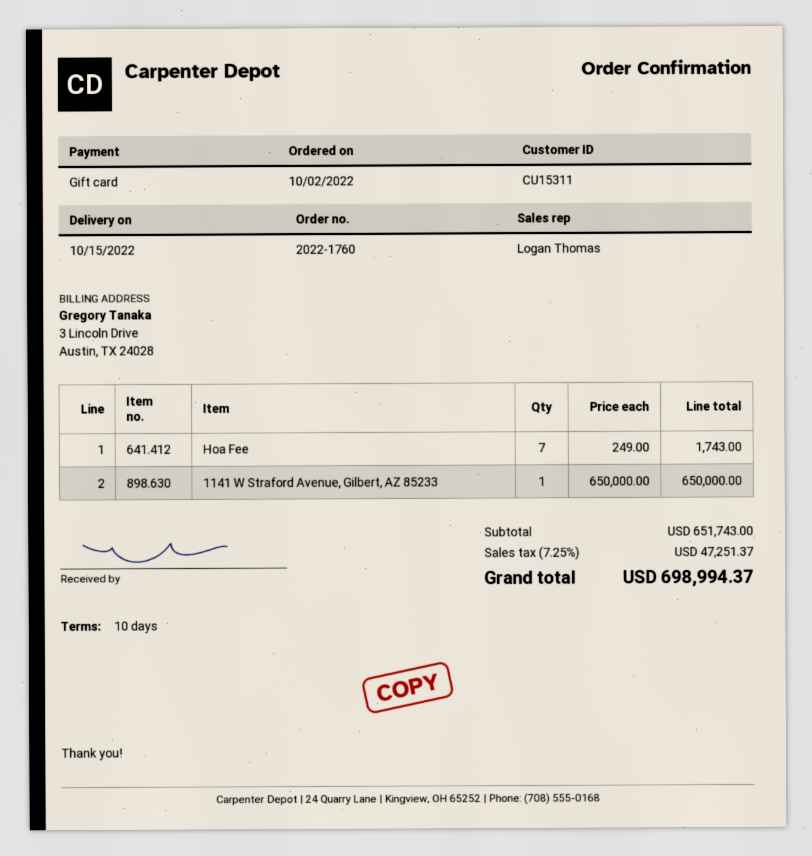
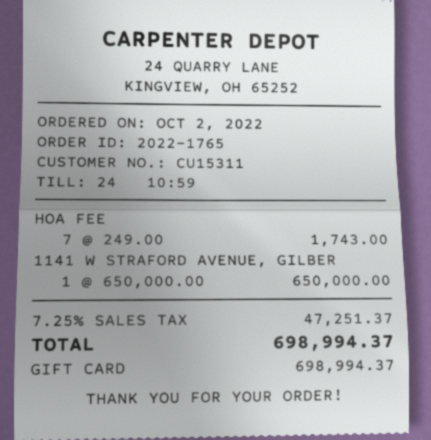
order number: 2022-1760 -> 2022-1765

